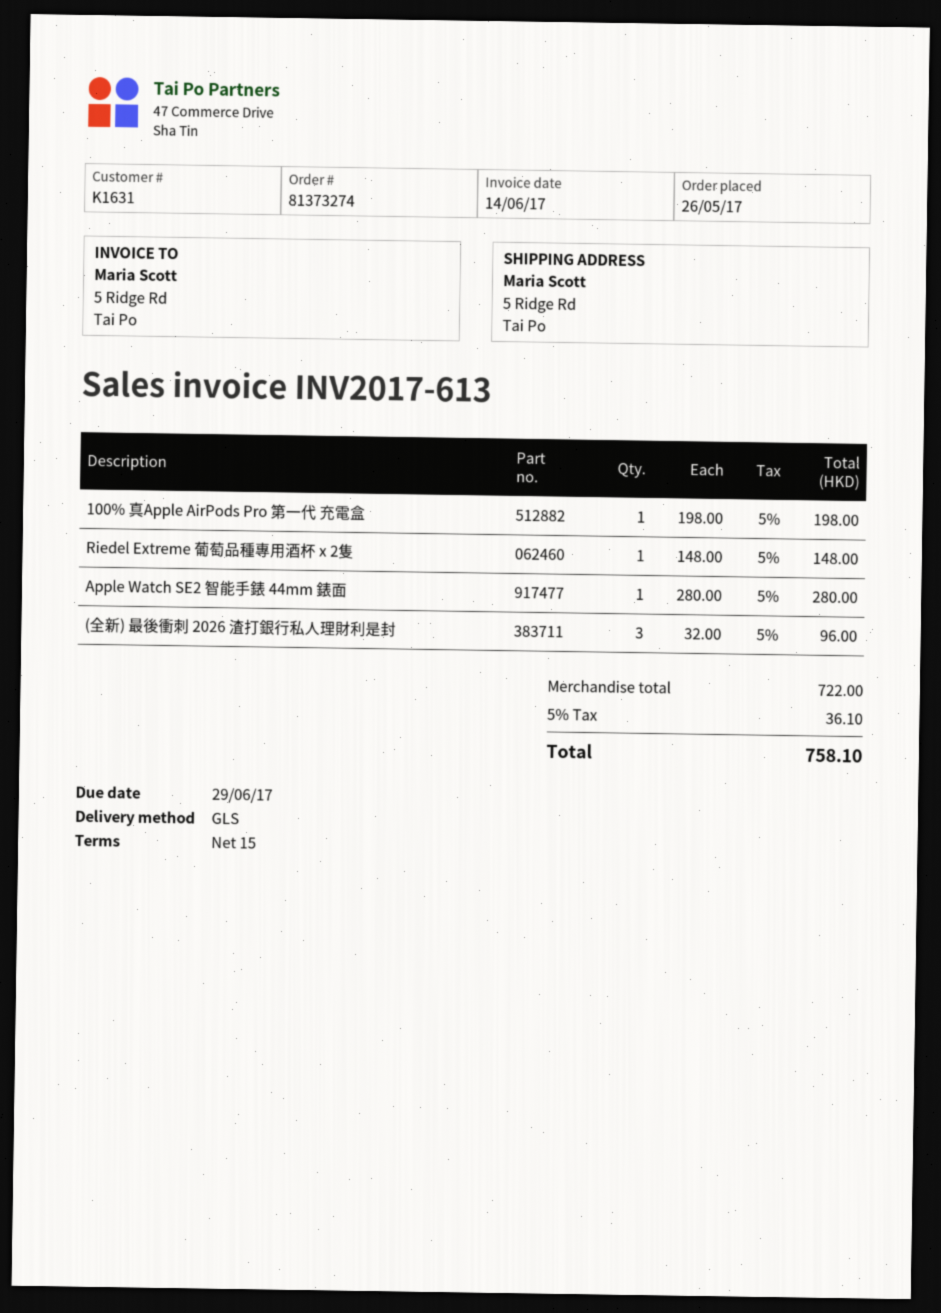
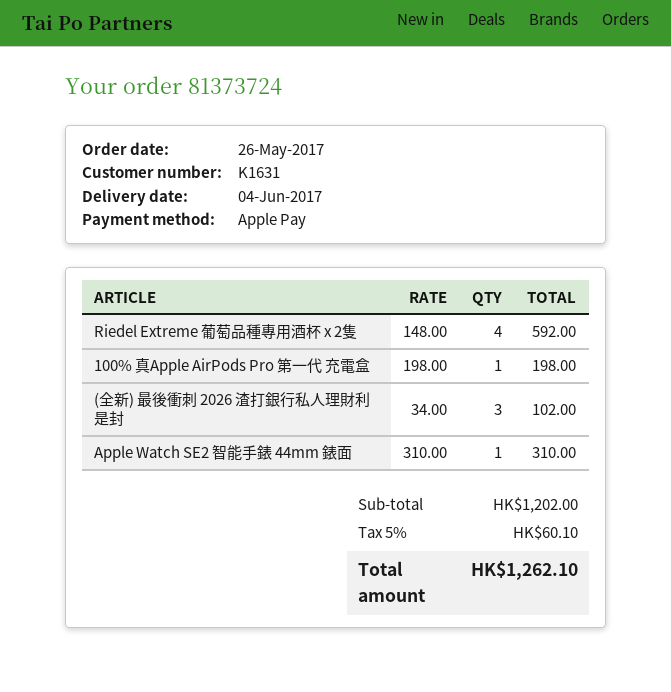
order number: 81373274 -> 81373724
Riedel Extreme 葡萄品種專用酒杯 x 2隻: 1 x 148.00 = 148.00 -> 4 x 148.00 = 592.00
Apple Watch SE2 智能手錶 44mm 錶面: 1 x 280.00 = 280.00 -> 1 x 310.00 = 310.00
(全新) 最後衝刺 2026 渣打銀行私人理財利是封: 3 x 32.00 = 96.00 -> 3 x 34.00 = 102.00
subtotal: 722.00 -> 1202.00
tax: 5% = 36.10 -> 5% = 60.10
total: 758.10 -> 1262.10

